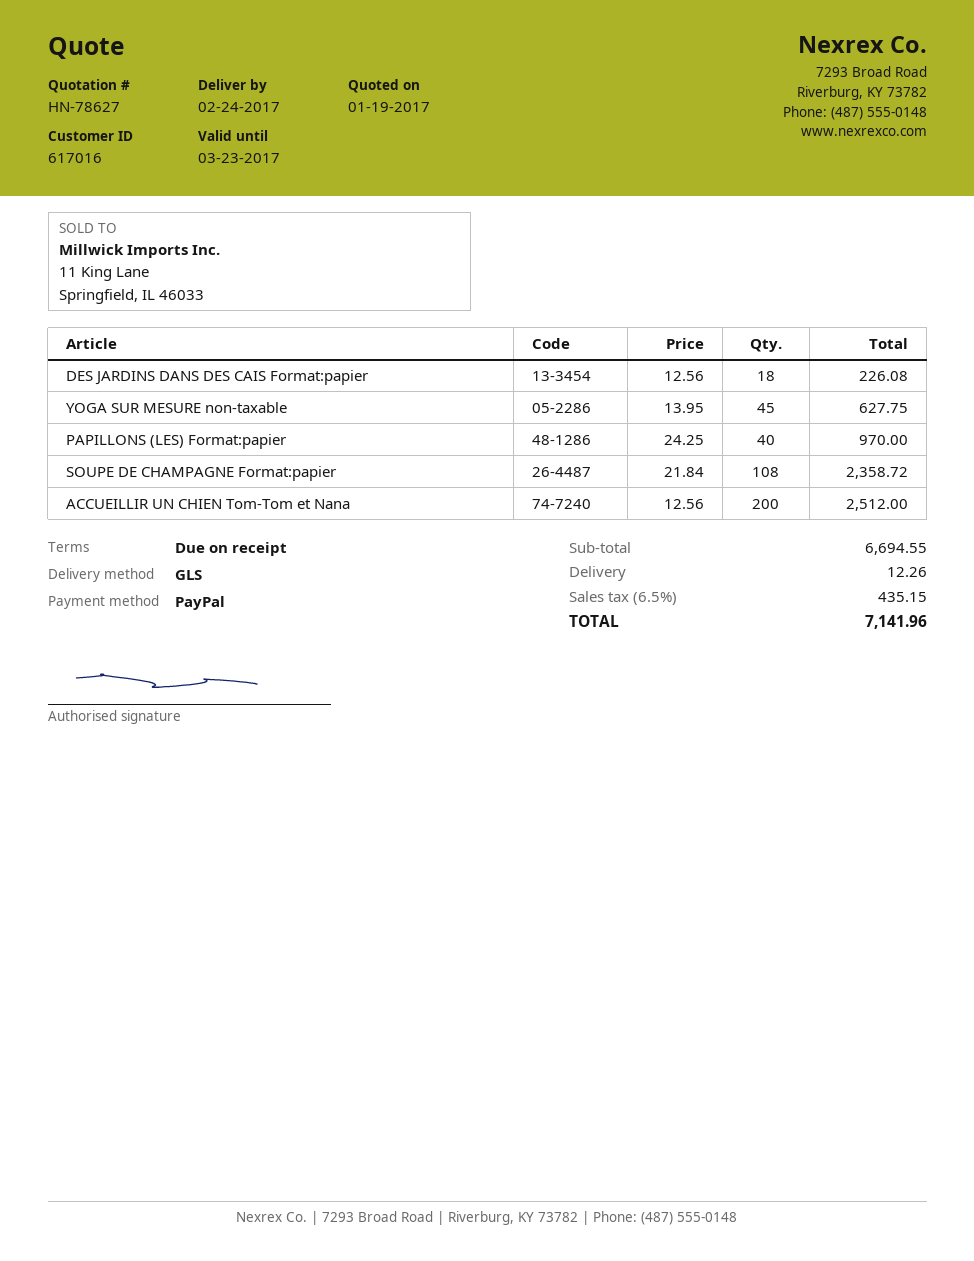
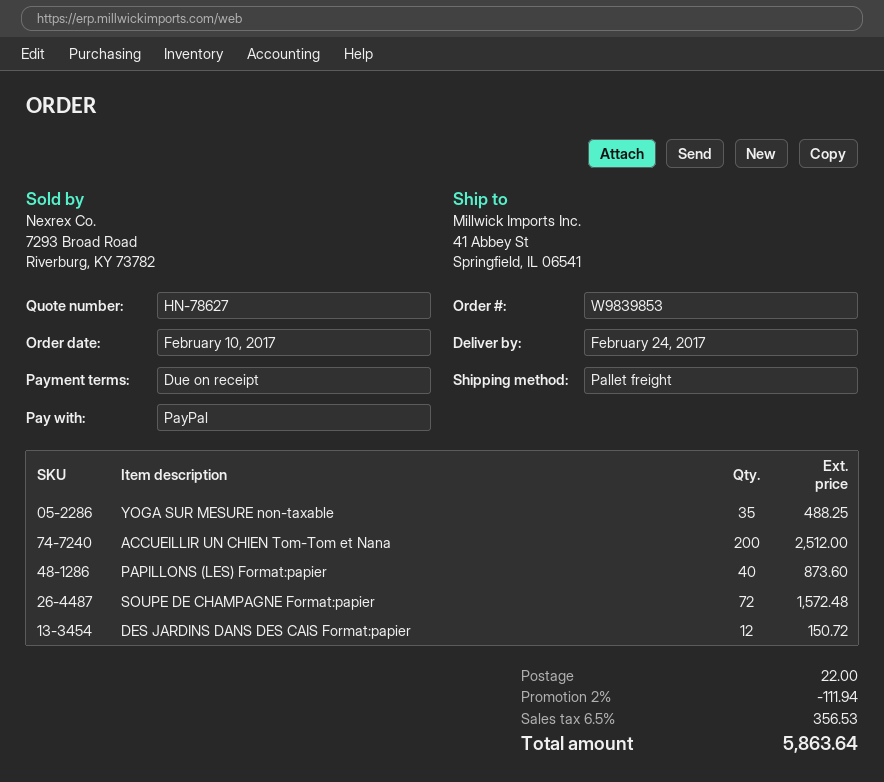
shipping method: GLS -> pallet freight
DES JARDINS DANS DES CAIS Format:papier: 18 for 226.08 -> 12 for 150.72
YOGA SUR MESURE non-taxable: 45 for 627.75 -> 35 for 488.25
PAPILLONS (LES) Format:papier: 40 for 970.00 -> 40 for 873.60
SOUPE DE CHAMPAGNE Format:papier: 108 for 2358.72 -> 72 for 1572.48
discount: none -> 2% = 111.94
shipping: 12.26 -> 22.00
tax: 6.5% = 435.15 -> 6.5% = 356.53
total: 7141.96 -> 5863.64

